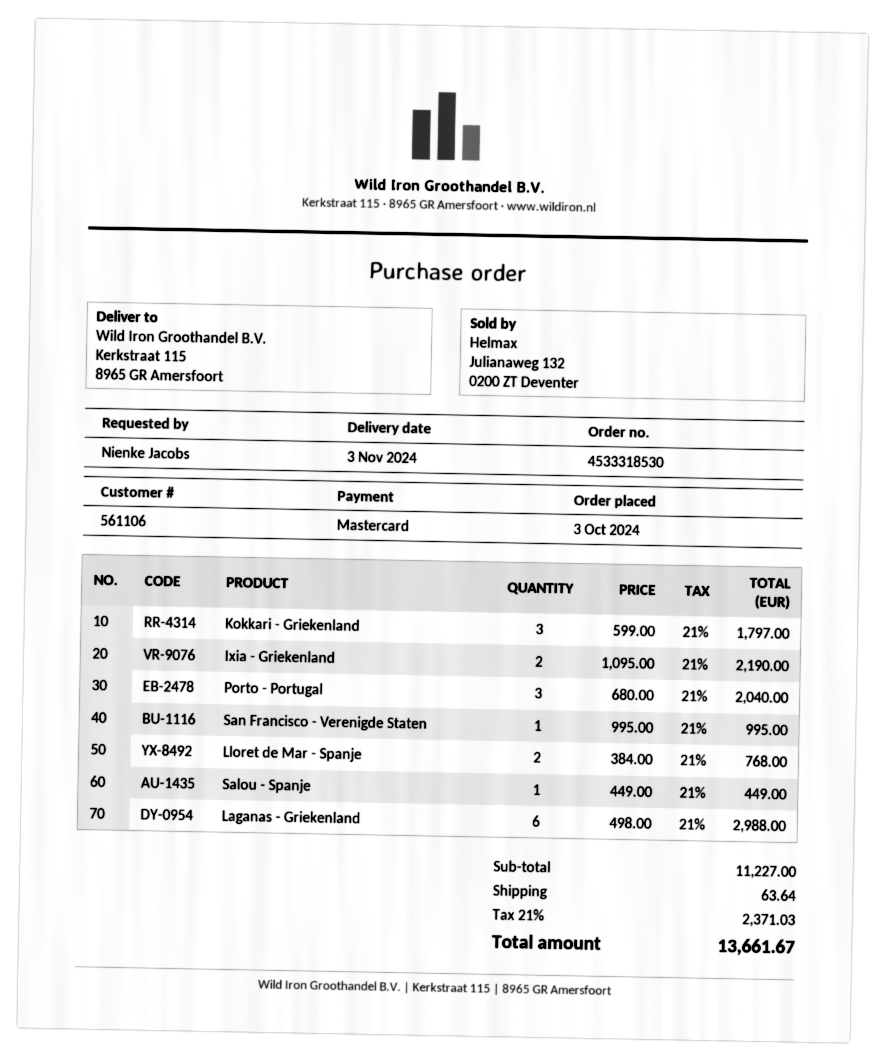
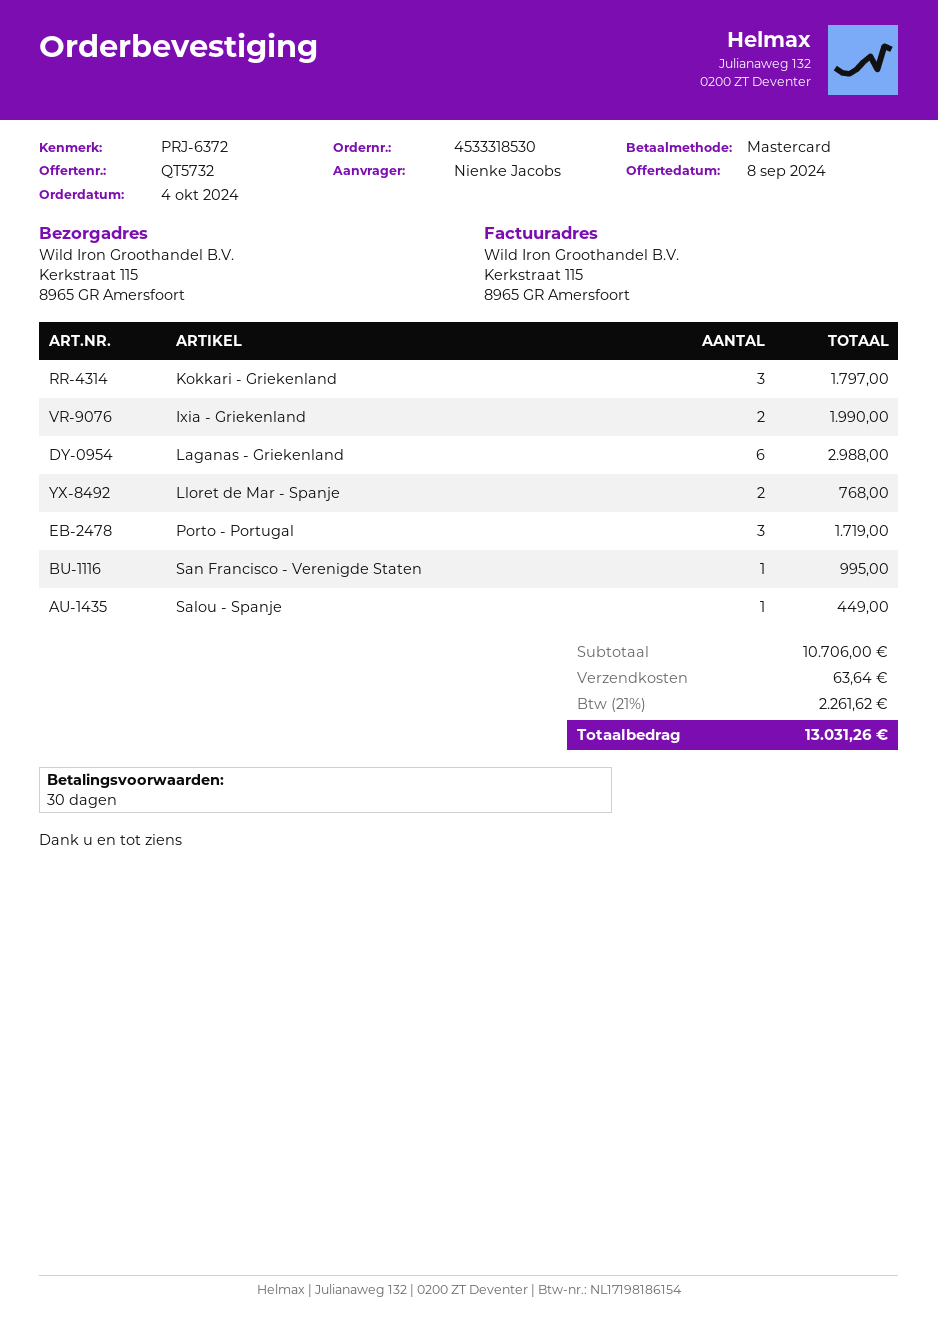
order date: 2024-10-03 -> 2024-10-04
Ixia - Griekenland: 2 for 2190.00 -> 2 for 1990.00
Porto - Portugal: 3 for 2040.00 -> 3 for 1719.00
subtotal: 11227.00 -> 10706.00
tax: 21% = 2371.03 -> 21% = 2261.62
total: 13661.67 -> 13031.26

